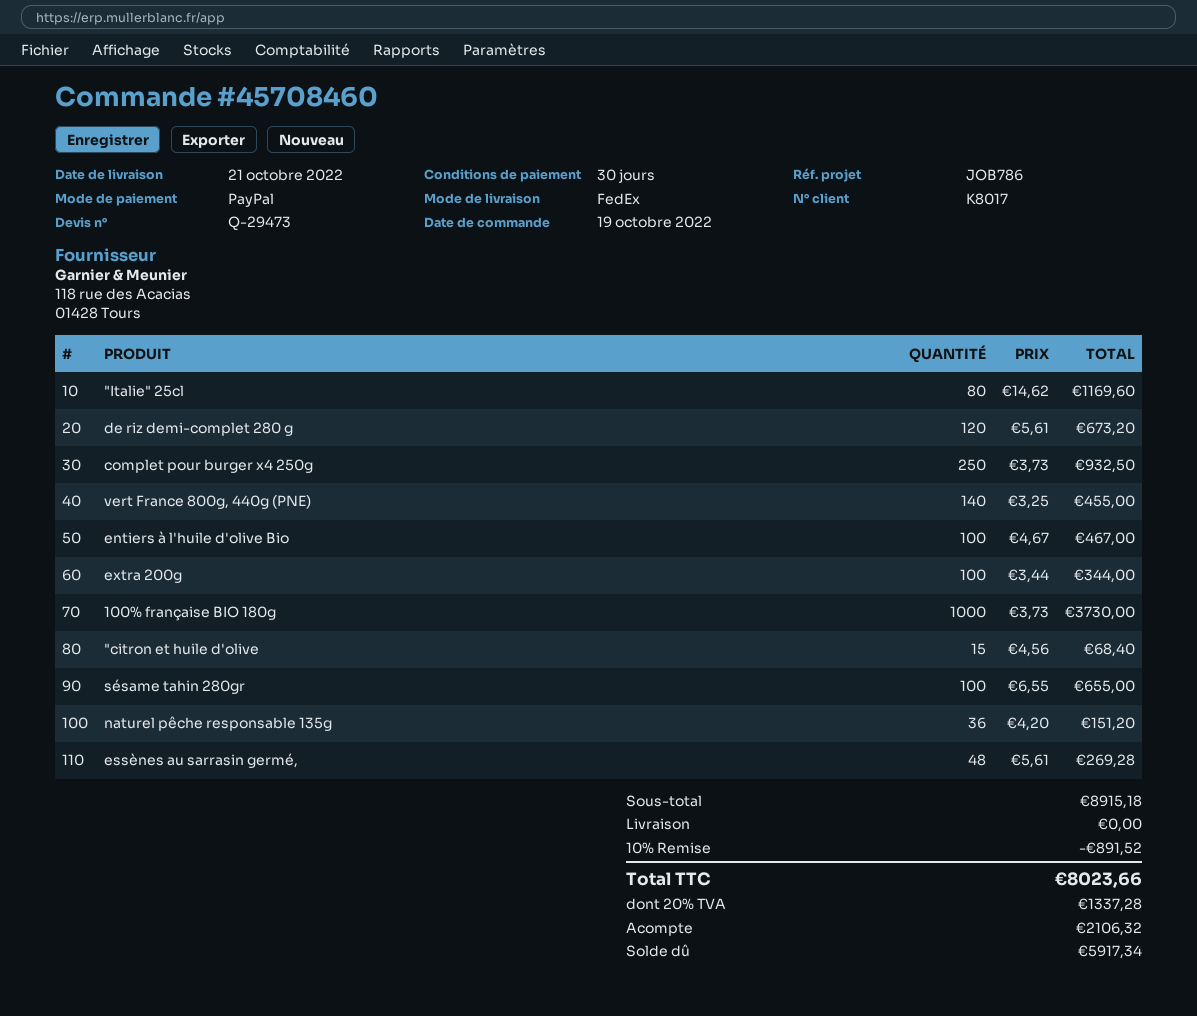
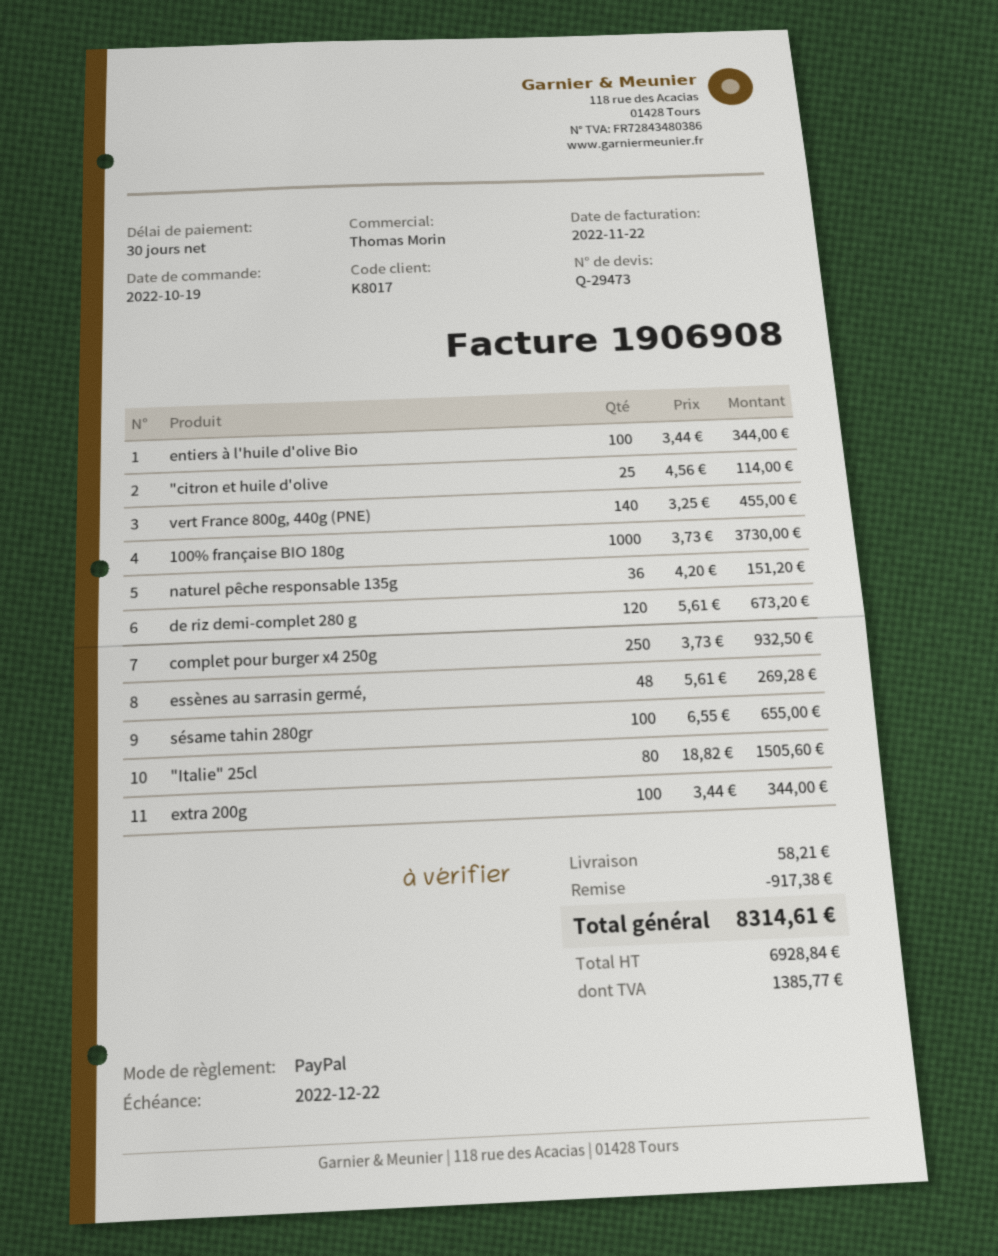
"Italie" 25cl: 80 x 14.62 = 1169.60 -> 80 x 18.82 = 1505.60
entiers à l'huile d'olive Bio: 100 x 4.67 = 467.00 -> 100 x 3.44 = 344.00
"citron et huile d'olive: 15 x 4.56 = 68.40 -> 25 x 4.56 = 114.00
discount: 891.52 -> 917.38
shipping: 0.00 -> 58.21
tax: 1337.28 -> 1385.77
total: 8023.66 -> 8314.61

